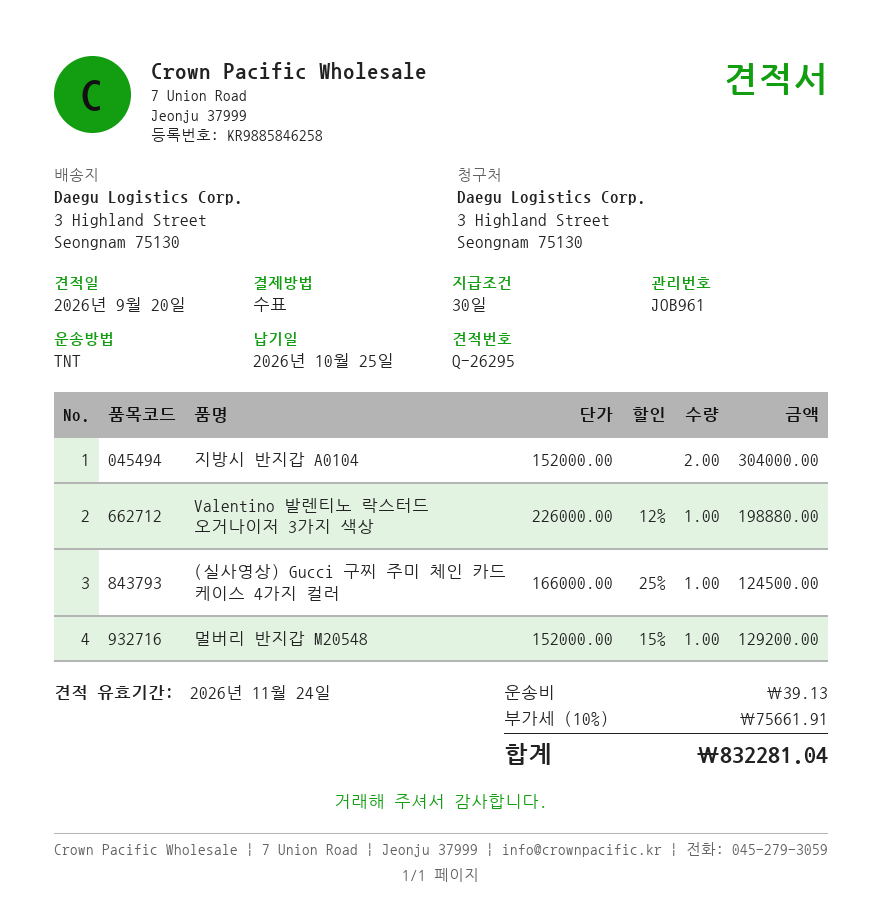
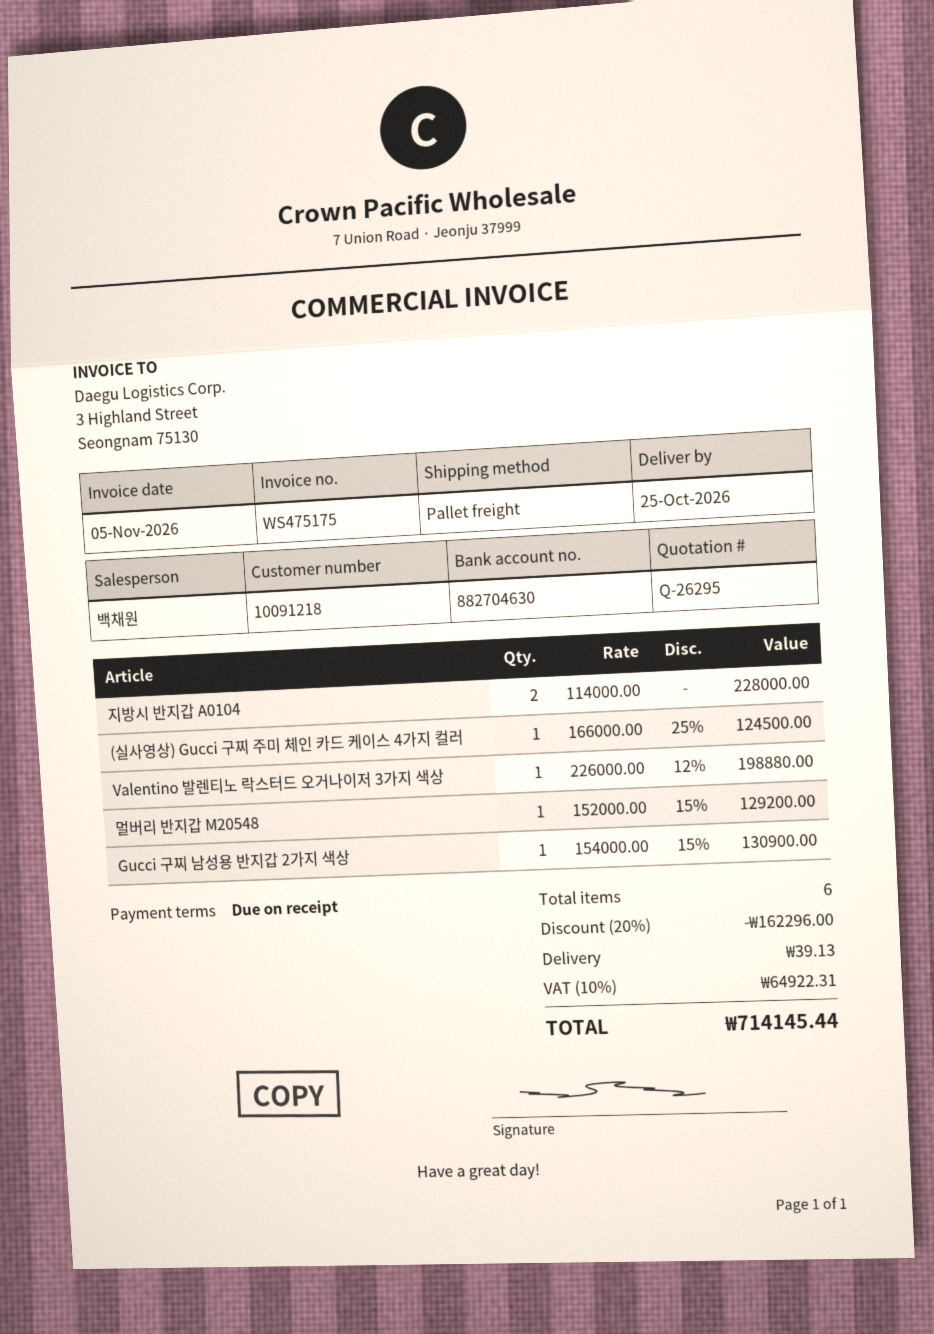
payment terms: 30 days -> on receipt
shipping method: TNT -> pallet freight
지방시 반지갑 A0104: 2 x 152000.00 = 304000.00 -> 2 x 114000.00 = 228000.00
Gucci 구찌 남성용 반지갑 2가지 색상: none -> 1 x 154000.00 - 15% = 130900.00
discount: none -> 20% = 162296.00
tax: 10% = 75661.91 -> 10% = 64922.31
total: 832281.04 -> 714145.44

